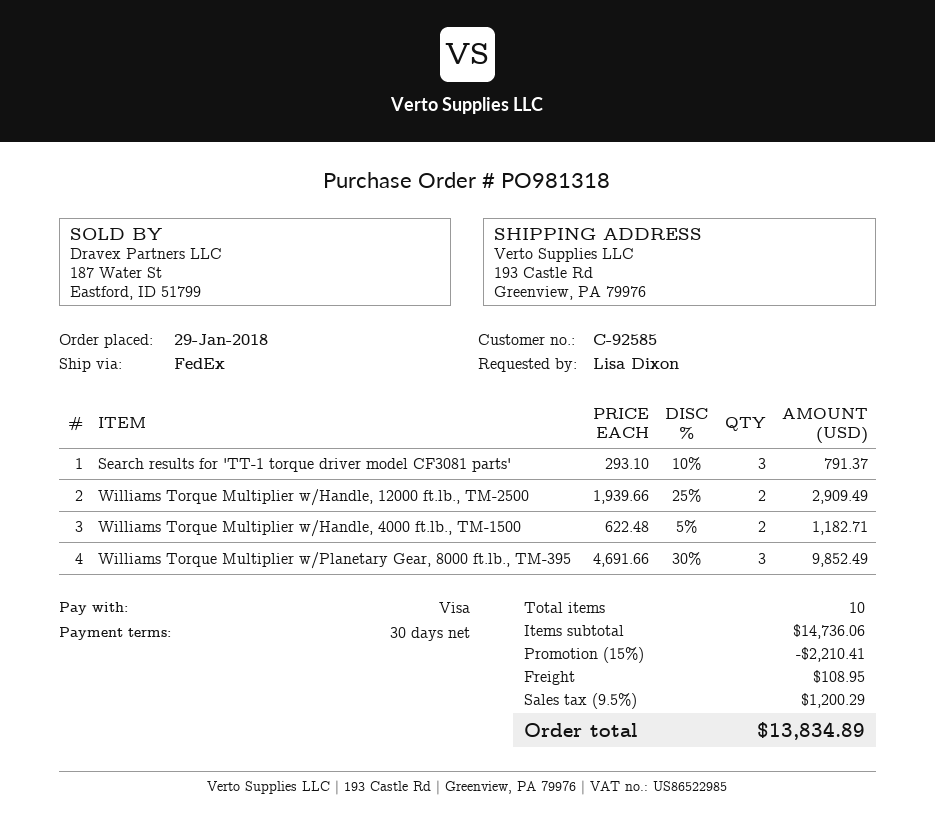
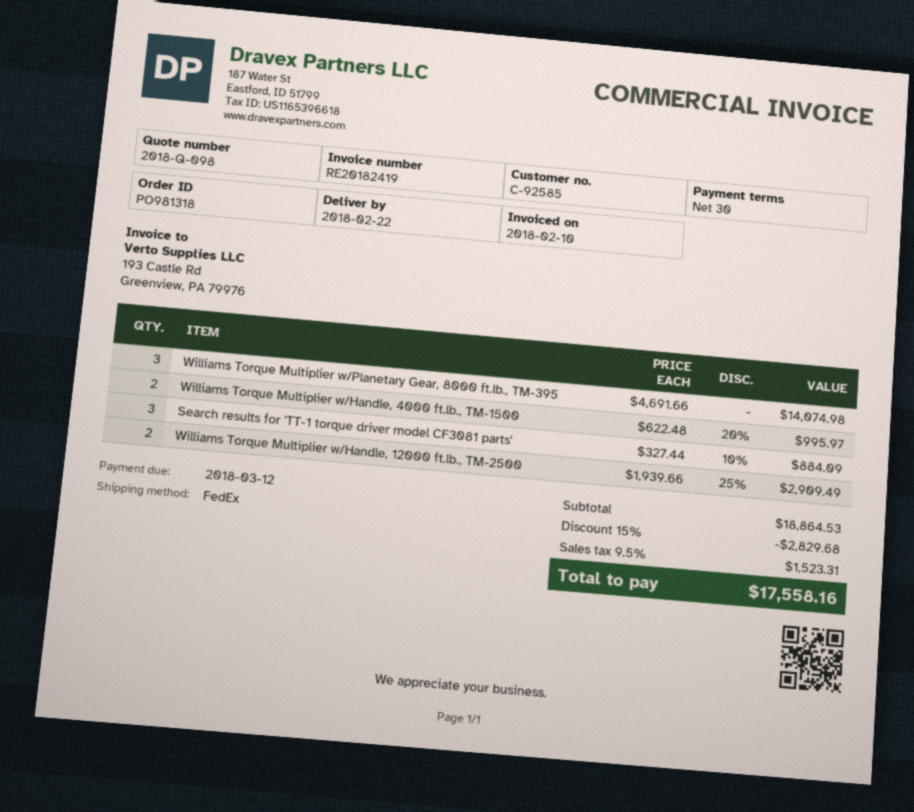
Search results for 'TT-1 torque driver model CF3081 parts': 3 x 293.10 - 10% = 791.37 -> 3 x 327.44 - 10% = 884.09
Williams Torque Multiplier w/Handle, 4000 ft.lb., TM-1500: 2 x 622.48 - 5% = 1182.71 -> 2 x 622.48 - 20% = 995.97
Williams Torque Multiplier w/Planetary Gear, 8000 ft.lb., TM-395: 3 x 4691.66 - 30% = 9852.49 -> 3 x 4691.66 = 14074.98
subtotal: 14736.06 -> 18864.53
discount: 15% = 2210.41 -> 15% = 2829.68
shipping: 108.95 -> none
tax: 9.5% = 1200.29 -> 9.5% = 1523.31
total: 13834.89 -> 17558.16

